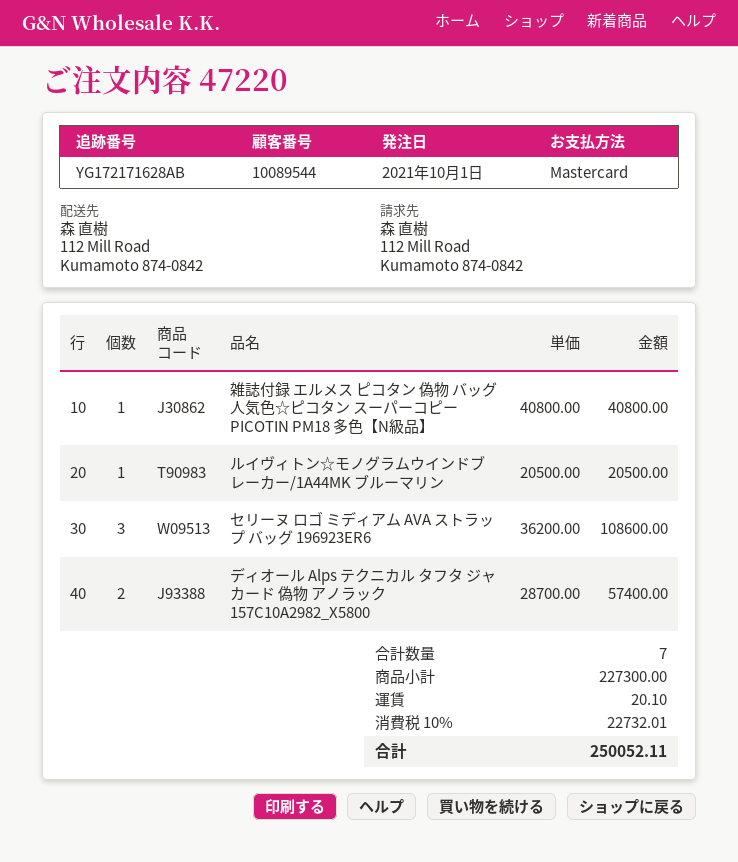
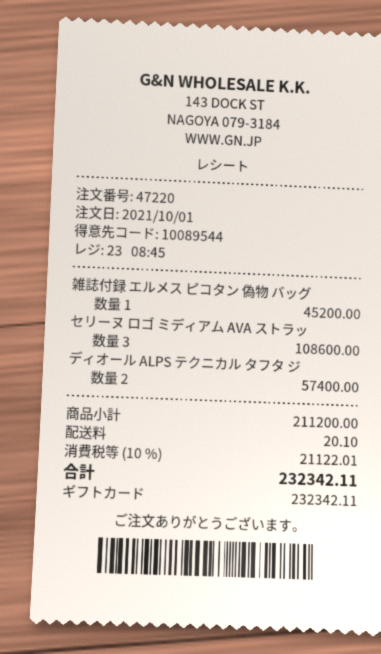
payment method: Mastercard -> gift card
雑誌付録 エルメス ピコタン 偽物 バッグ 人気色☆ピコタン スーパーコピー PICOTIN PM18 多色【N級品】: 1 for 40800.00 -> 1 for 45200.00
ルイヴィトン☆モノグラムウインドブレーカー/1A44MK ブルーマリン: 1 for 20500.00 -> none
subtotal: 227300.00 -> 211200.00
tax: 10% = 22732.01 -> 10% = 21122.01
total: 250052.11 -> 232342.11

